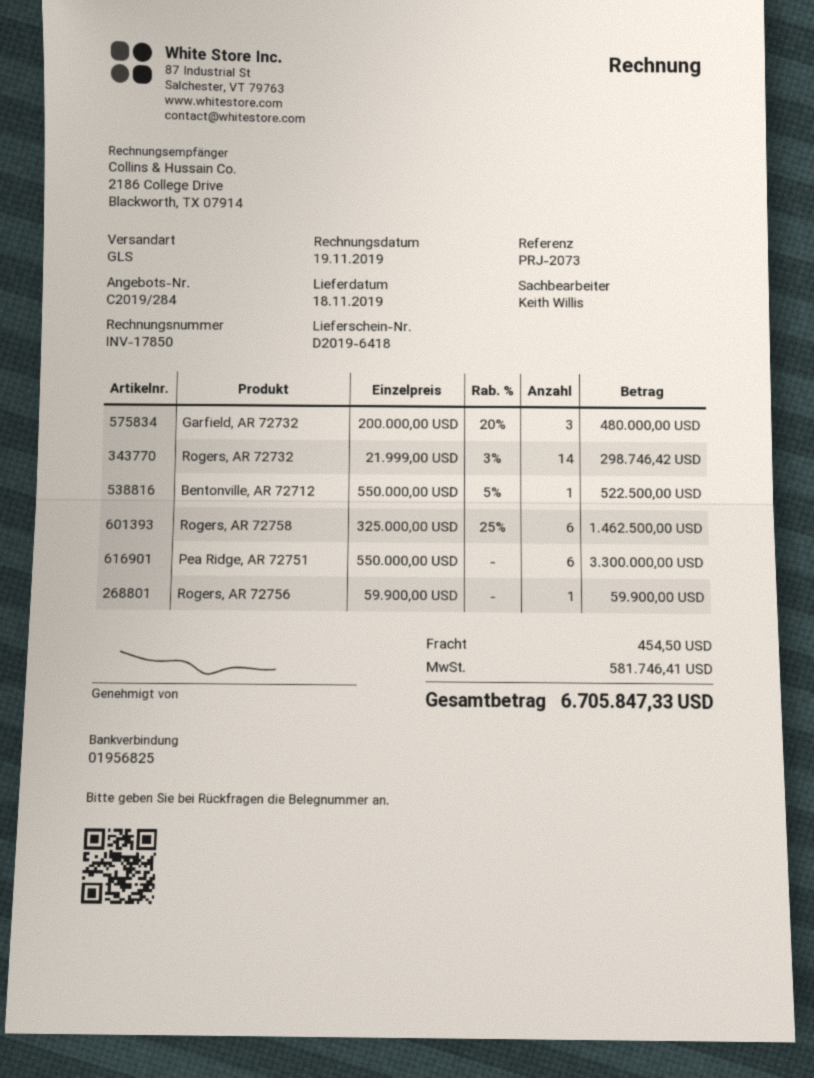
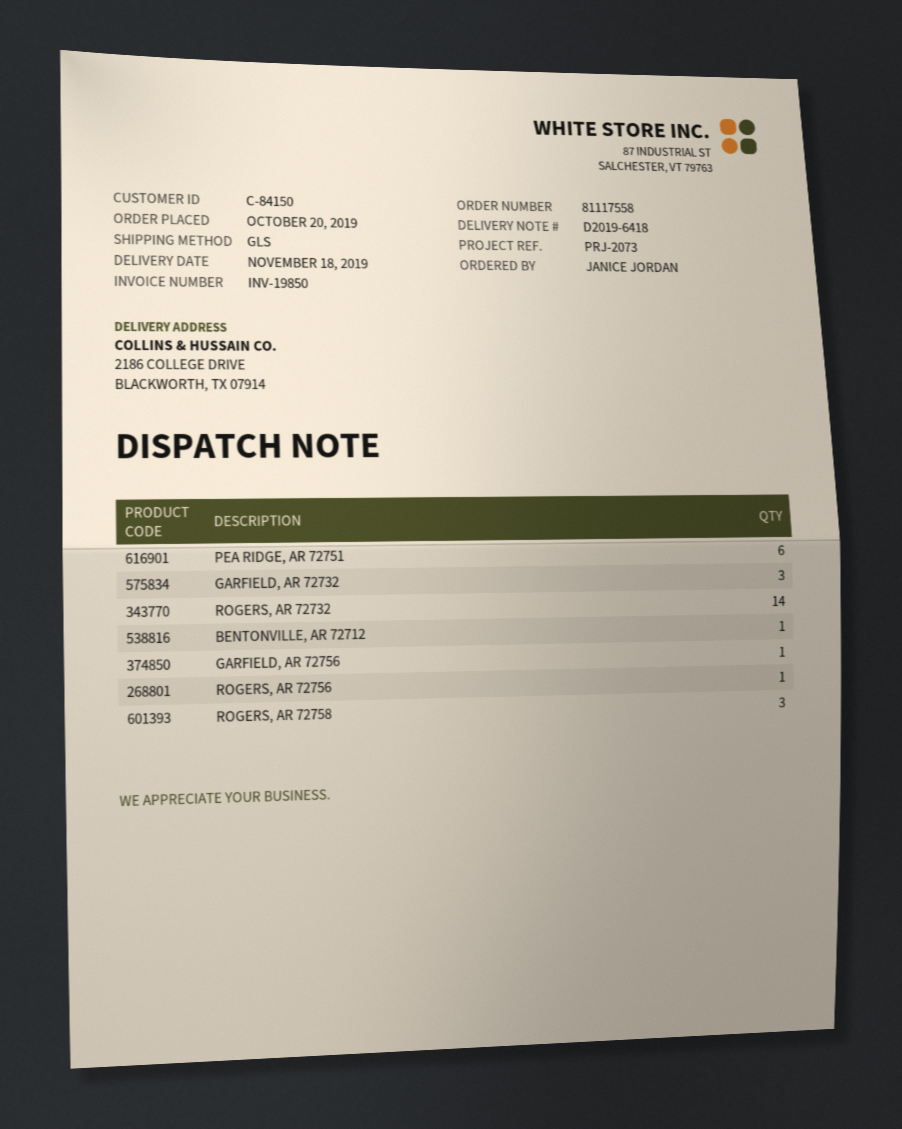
invoice number: INV-17850 -> INV-19850
Rogers, AR 72758: 6 -> 3
GARFIELD, AR 72756: none -> 1

